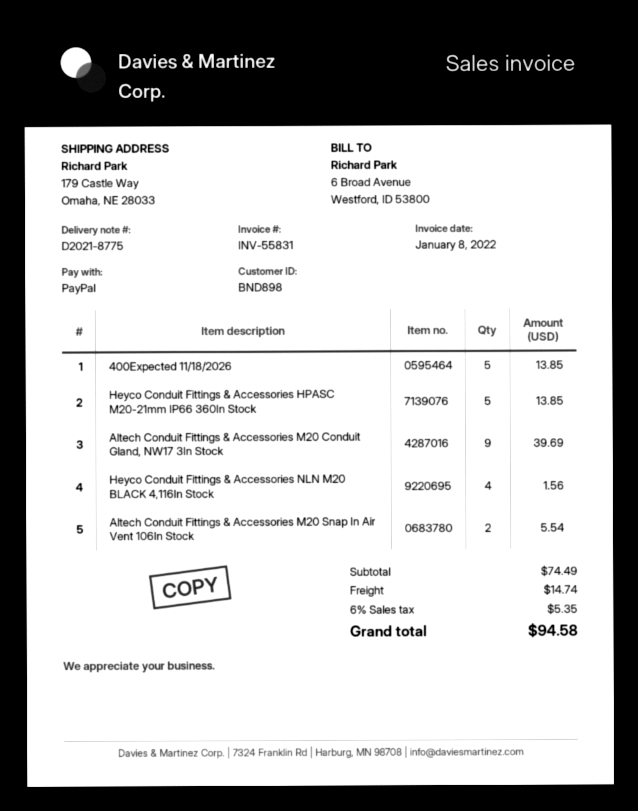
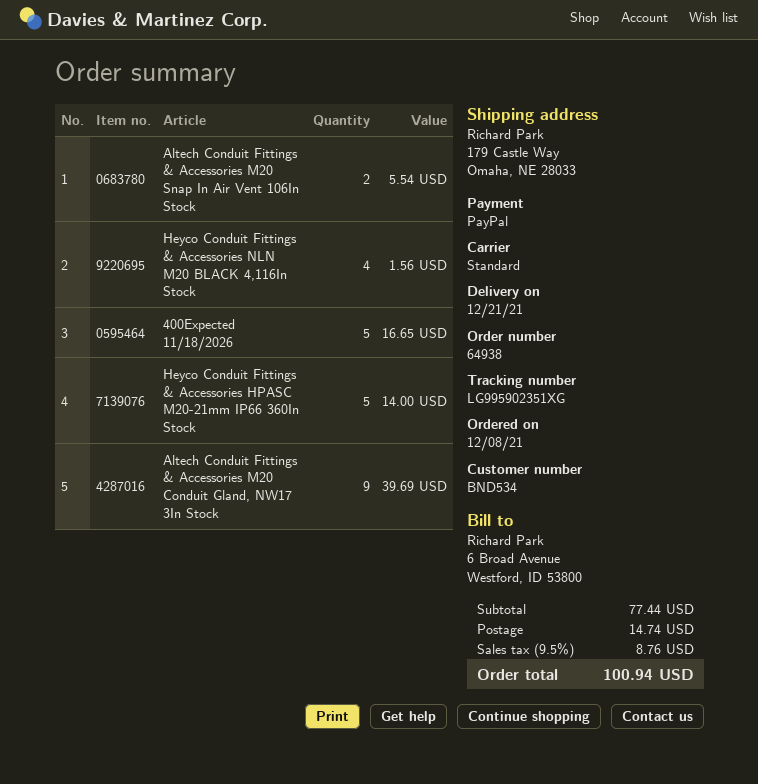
customer number: BND898 -> BND534
400Expected 11/18/2026: 5 for 13.85 -> 5 for 16.65
Heyco Conduit Fittings & Accessories HPASC M20-21mm IP66 360In Stock: 5 for 13.85 -> 5 for 14.00
subtotal: 74.49 -> 77.44
tax: 6% = 5.35 -> 9.5% = 8.76
total: 94.58 -> 100.94

